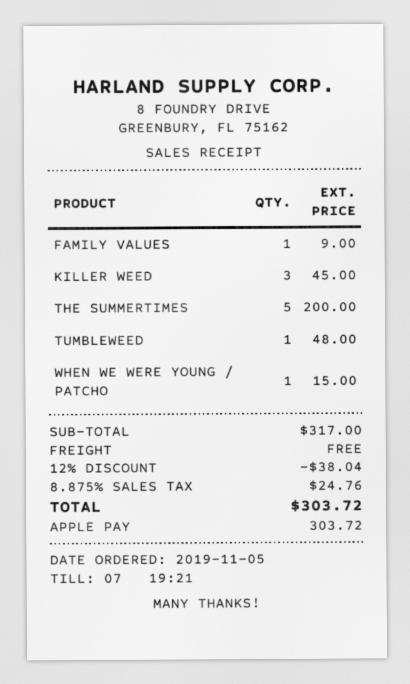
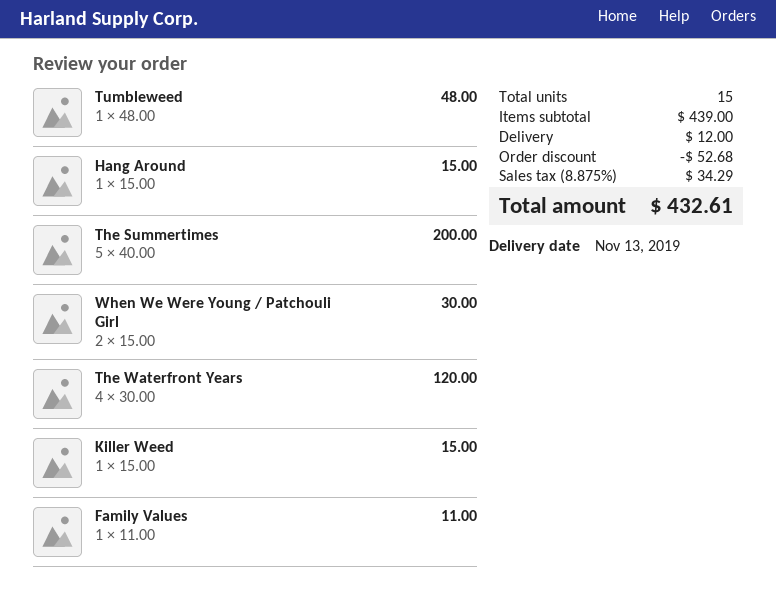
FAMILY VALUES: 1 for 9.00 -> 1 for 11.00
KILLER WEED: 3 for 45.00 -> 1 for 15.00
WHEN WE WERE YOUNG / PATCHO: 1 for 15.00 -> 2 for 30.00
Hang Around: none -> 1 for 15.00
The Waterfront Years: none -> 4 for 120.00
subtotal: 317.00 -> 439.00
discount: 38.04 -> 52.68
shipping: 0.00 -> 12.00
tax: 8.875% = 24.76 -> 8.875% = 34.29
total: 303.72 -> 432.61

